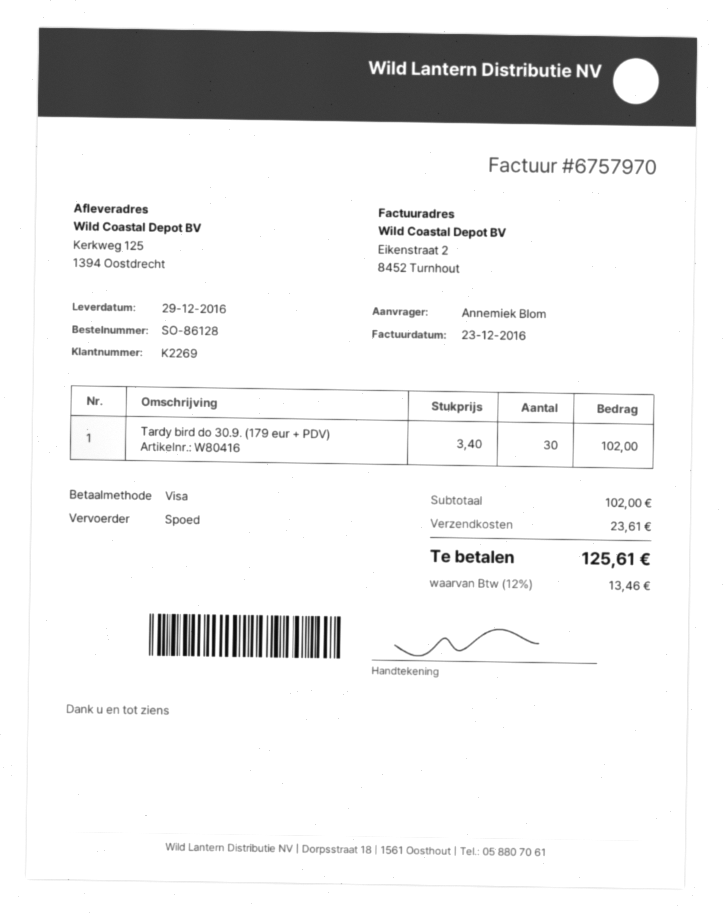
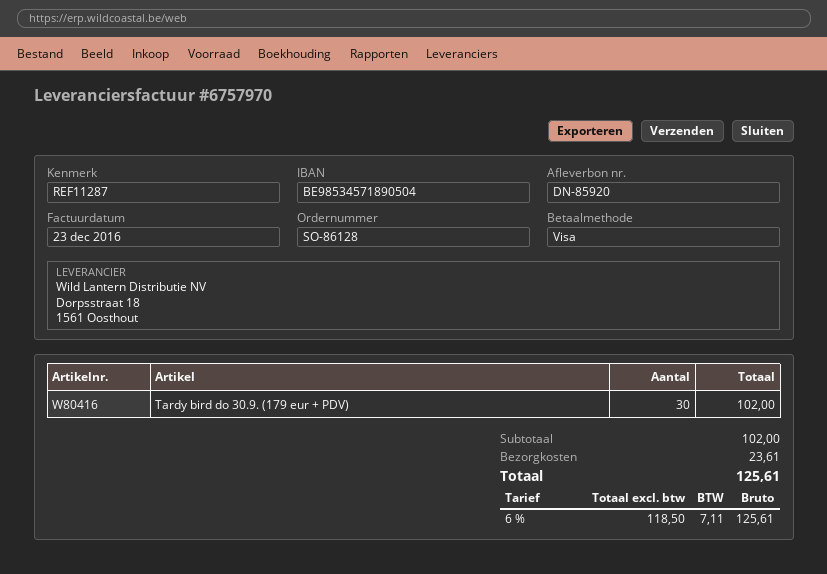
tax: 12% = 13.46 -> 6% = 7.11

